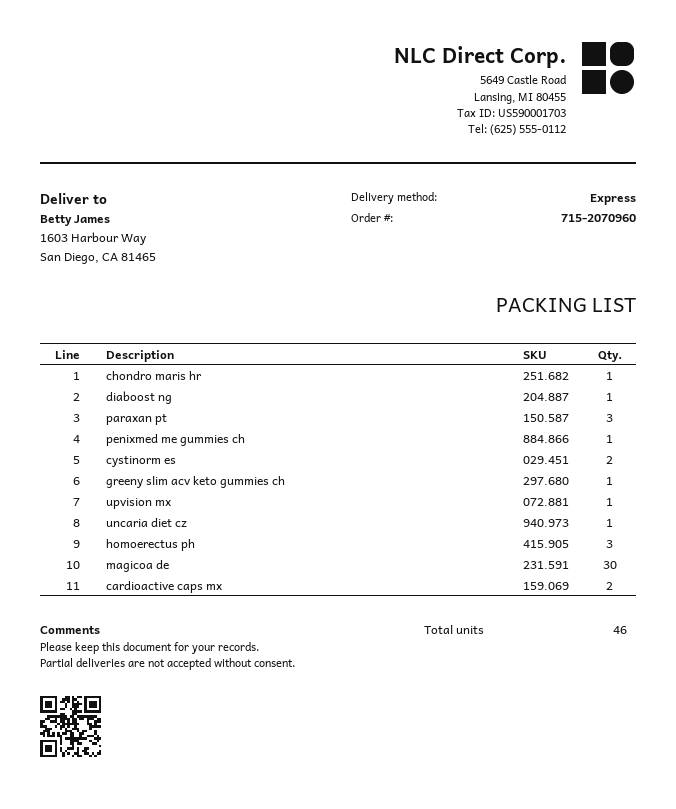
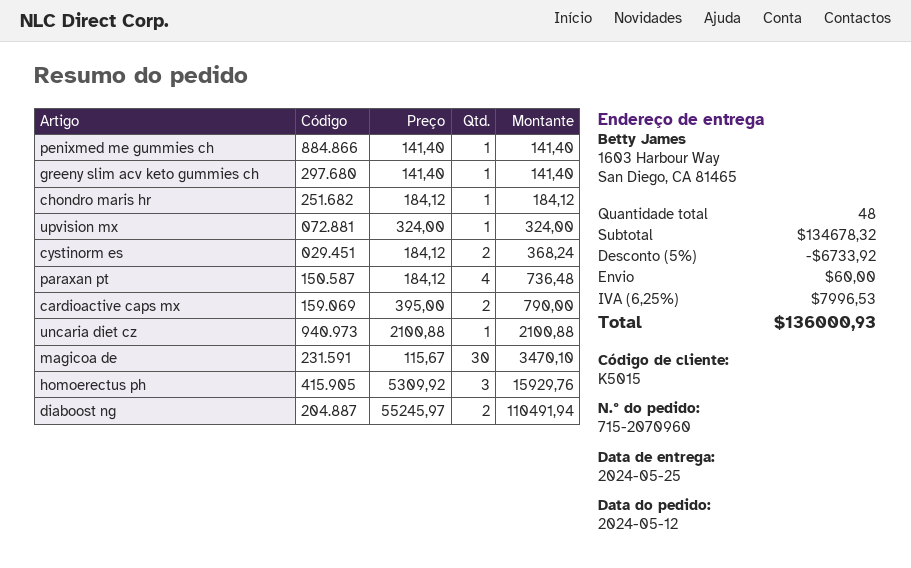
diaboost ng: 1 -> 2
paraxan pt: 3 -> 4
total quantity: 46 -> 48

